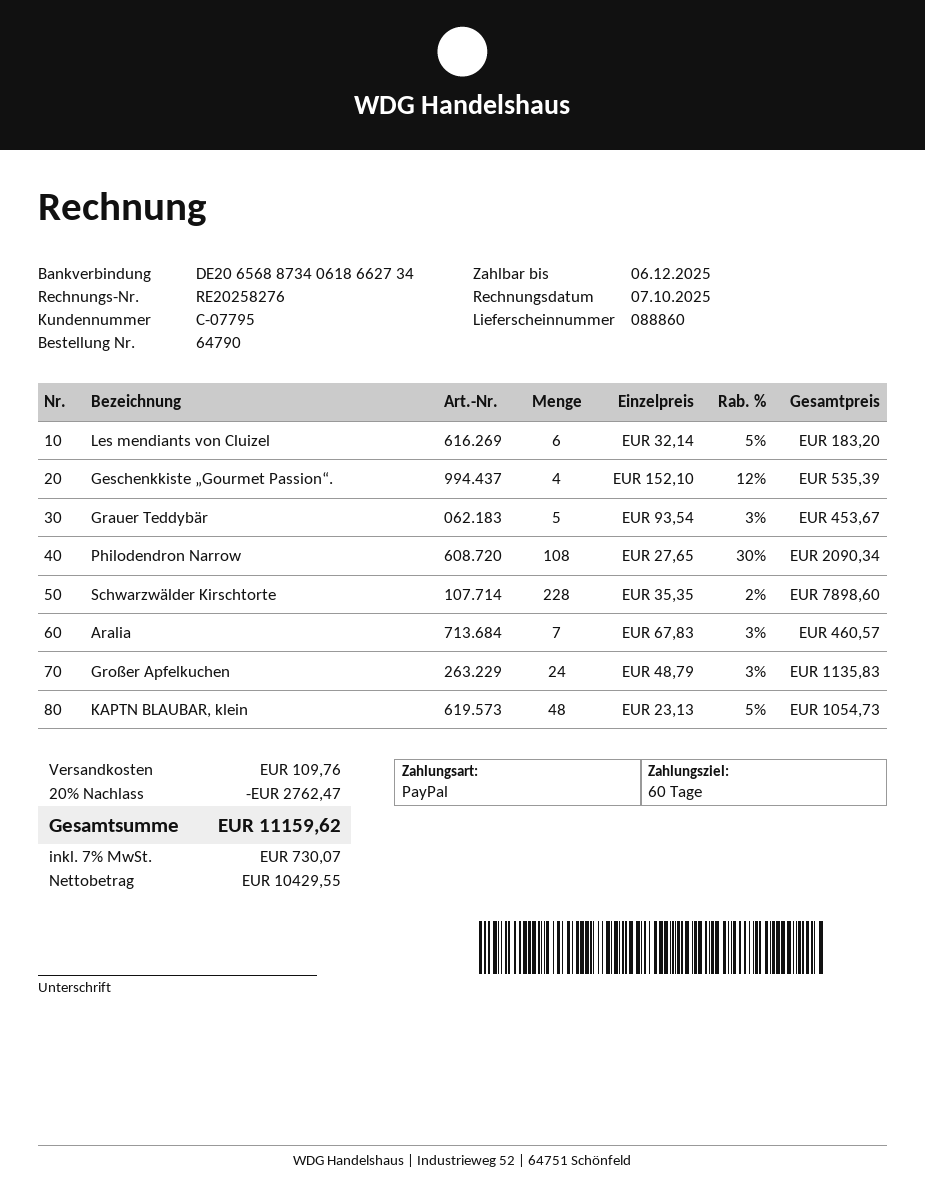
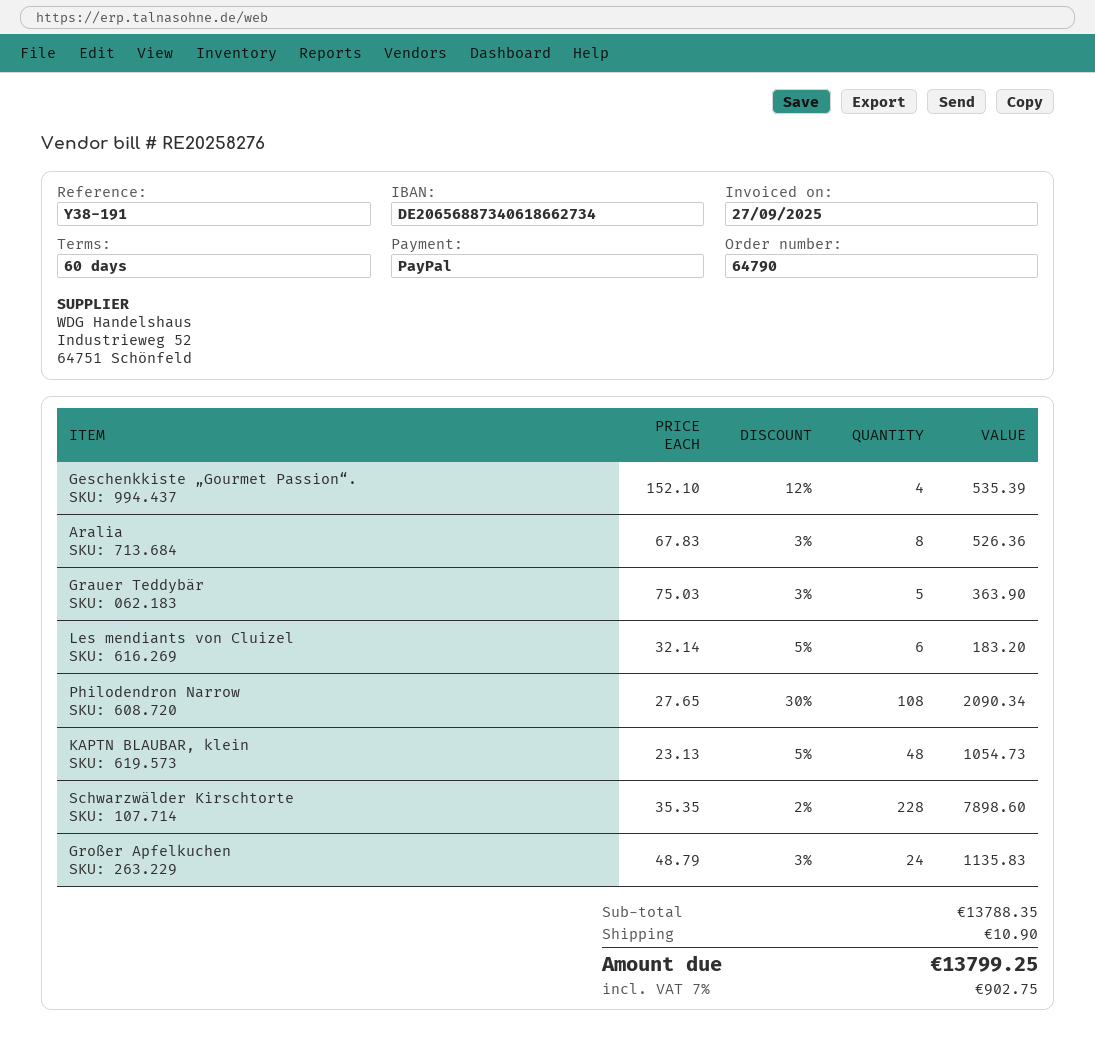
invoice date: 2025-10-07 -> 2025-09-27
Grauer Teddybär: 5 x 93.54 - 3% = 453.67 -> 5 x 75.03 - 3% = 363.90
Aralia: 7 x 67.83 - 3% = 460.57 -> 8 x 67.83 - 3% = 526.36
discount: 20% = 2762.47 -> none
shipping: 109.76 -> 10.90
tax: 7% = 730.07 -> 7% = 902.75
total: 11159.62 -> 13799.25

